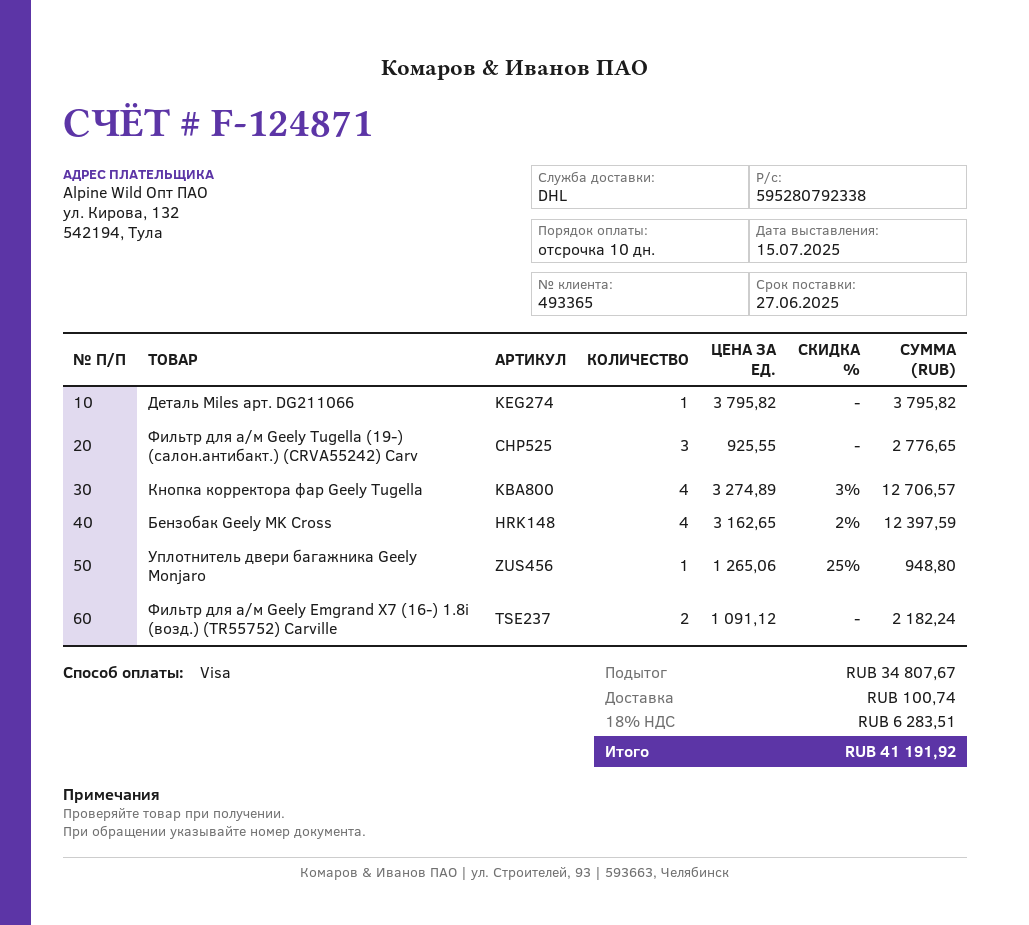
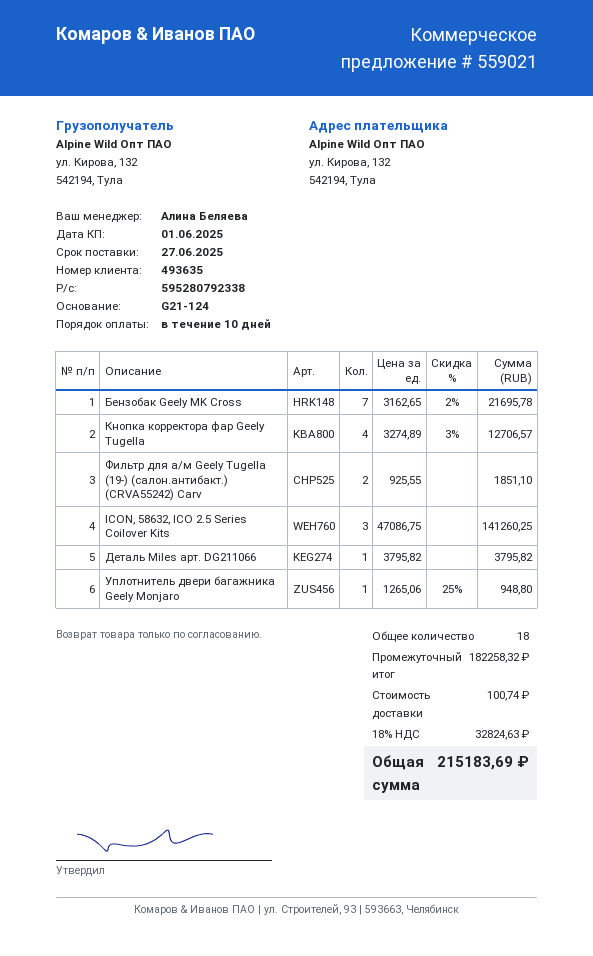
customer number: 493365 -> 493635
Фильтр для а/м Geely Tugella (19-) (салон.антибакт.) (CRVA55242) Carv: 3 x 925.55 = 2776.65 -> 2 x 925.55 = 1851.10
Бензобак Geely MK Cross: 4 x 3162.65 - 2% = 12397.59 -> 7 x 3162.65 - 2% = 21695.78
Фильтр для а/м Geely Emgrand X7 (16-) 1.8i (возд.) (TR55752) Carville: 2 x 1091.12 = 2182.24 -> none
ICON, 58632, ICO 2.5 Series Coilover Kits: none -> 3 x 47086.75 = 141260.25
subtotal: 34807.67 -> 182258.32
tax: 18% = 6283.51 -> 18% = 32824.63
total: 41191.92 -> 215183.69

